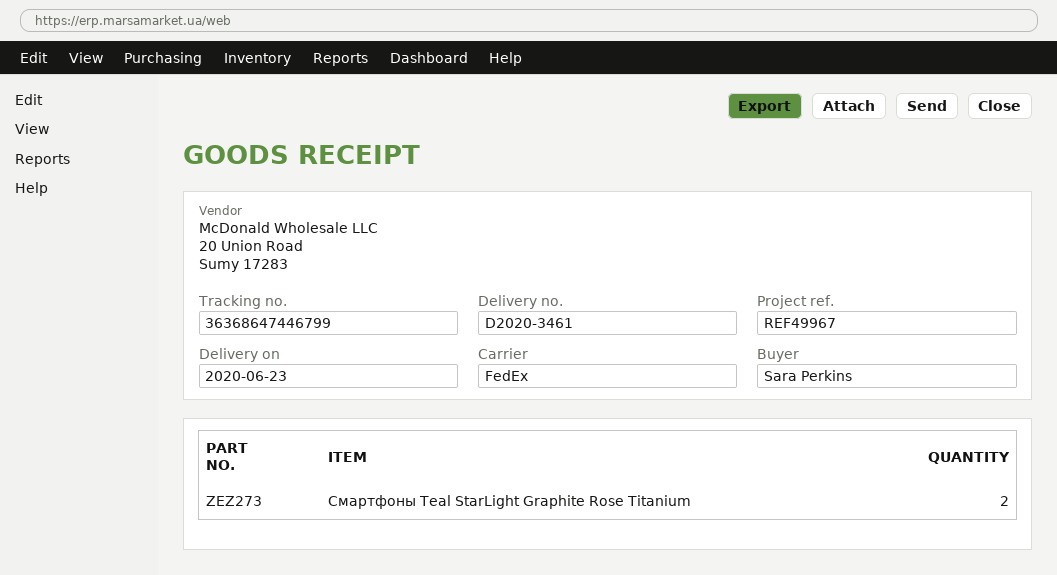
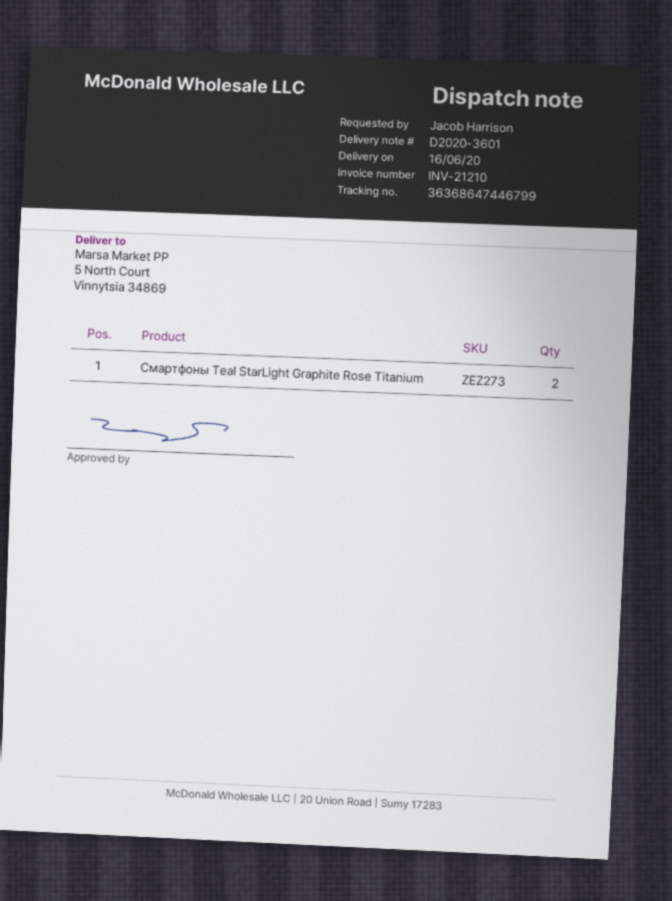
delivery note number: D2020-3461 -> D2020-3601
delivery date: 2020-06-23 -> 2020-06-16
ordered by: Sara Perkins -> Jacob Harrison

